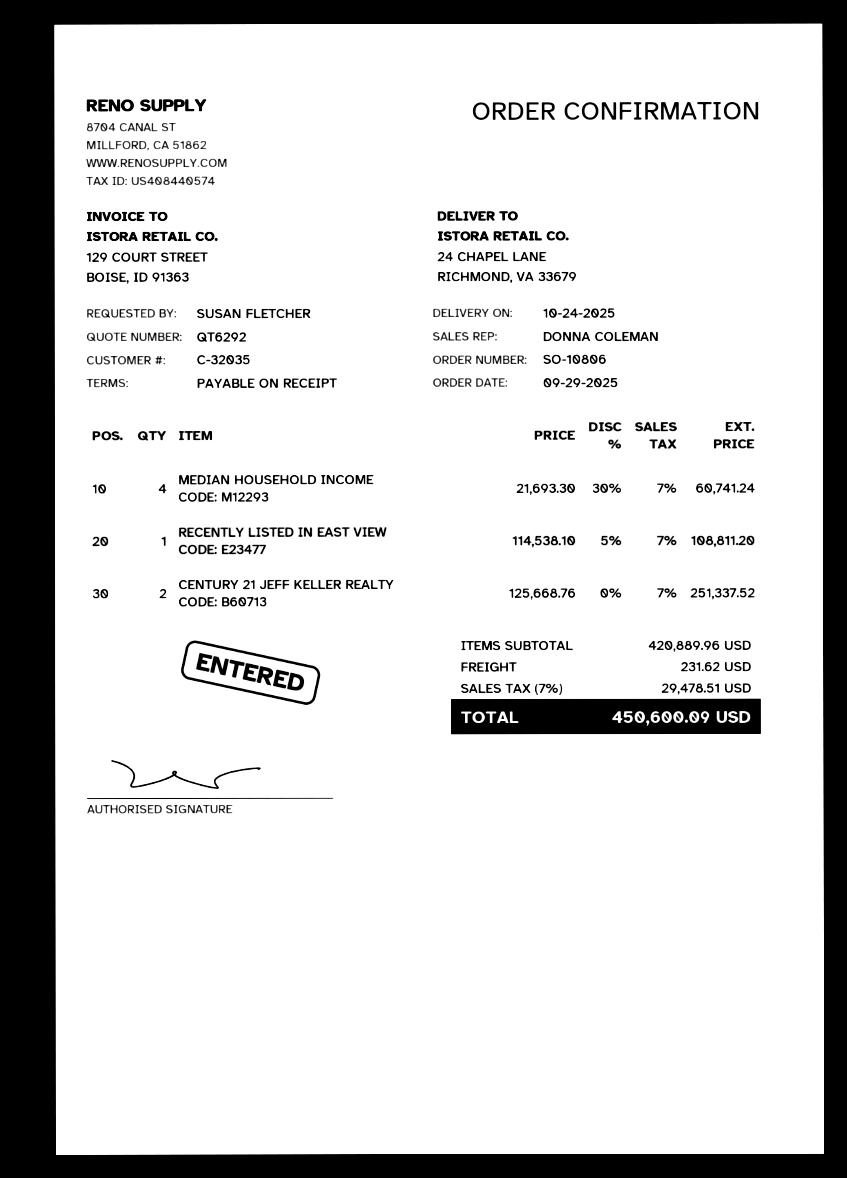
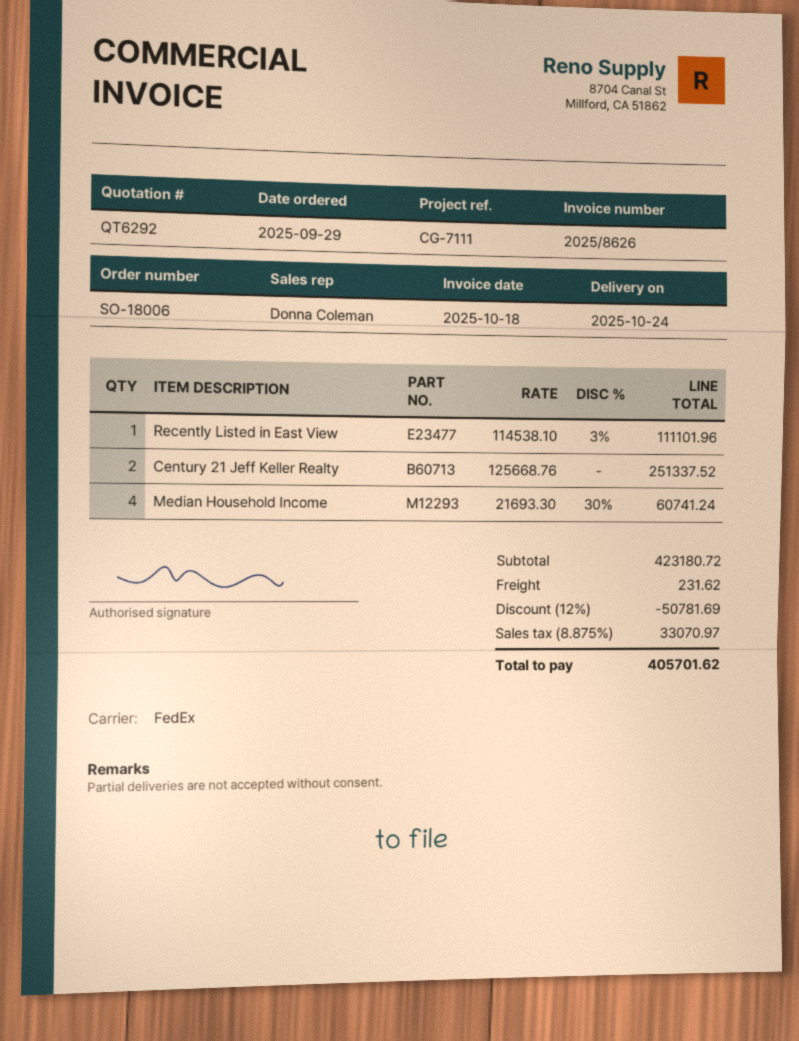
order number: SO-10806 -> SO-18006
RECENTLY LISTED IN EAST VIEW: 1 x 114538.10 - 5% = 108811.20 -> 1 x 114538.10 - 3% = 111101.96
subtotal: 420889.96 -> 423180.72
discount: none -> 12% = 50781.69
tax: 7% = 29478.51 -> 8.875% = 33070.97
total: 450600.09 -> 405701.62

